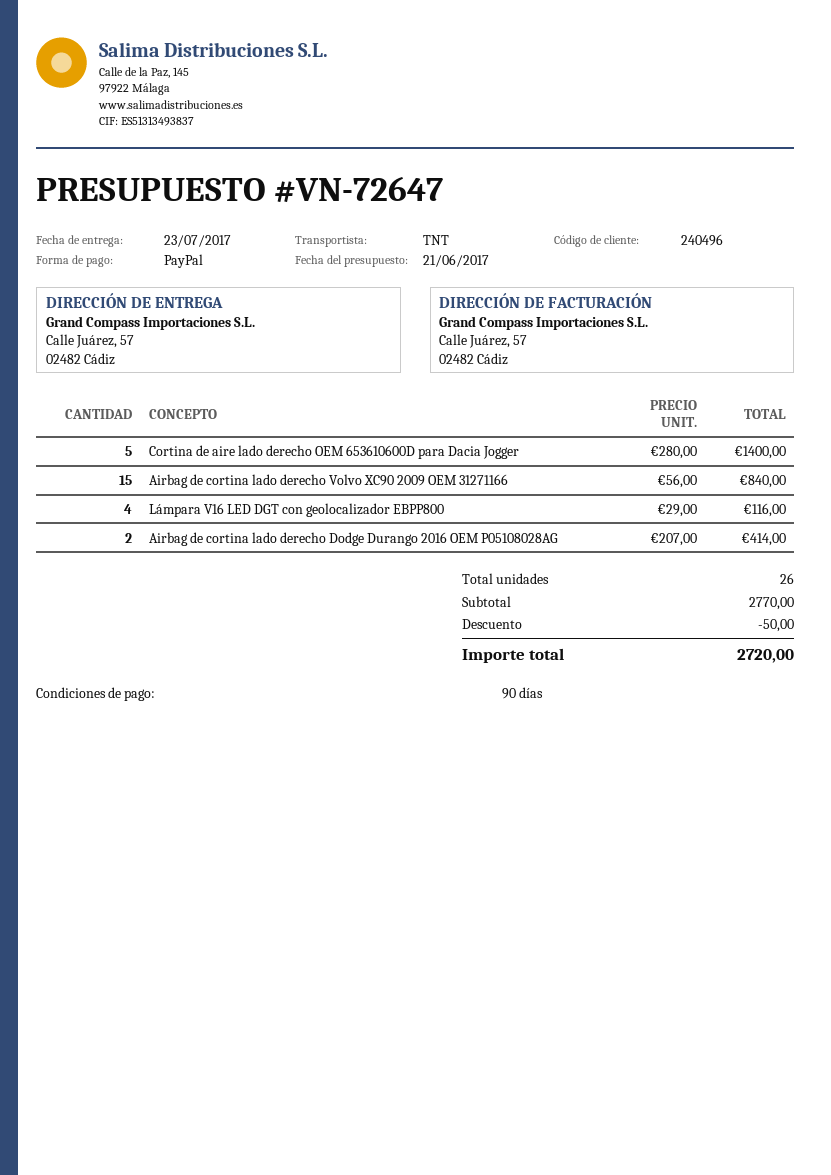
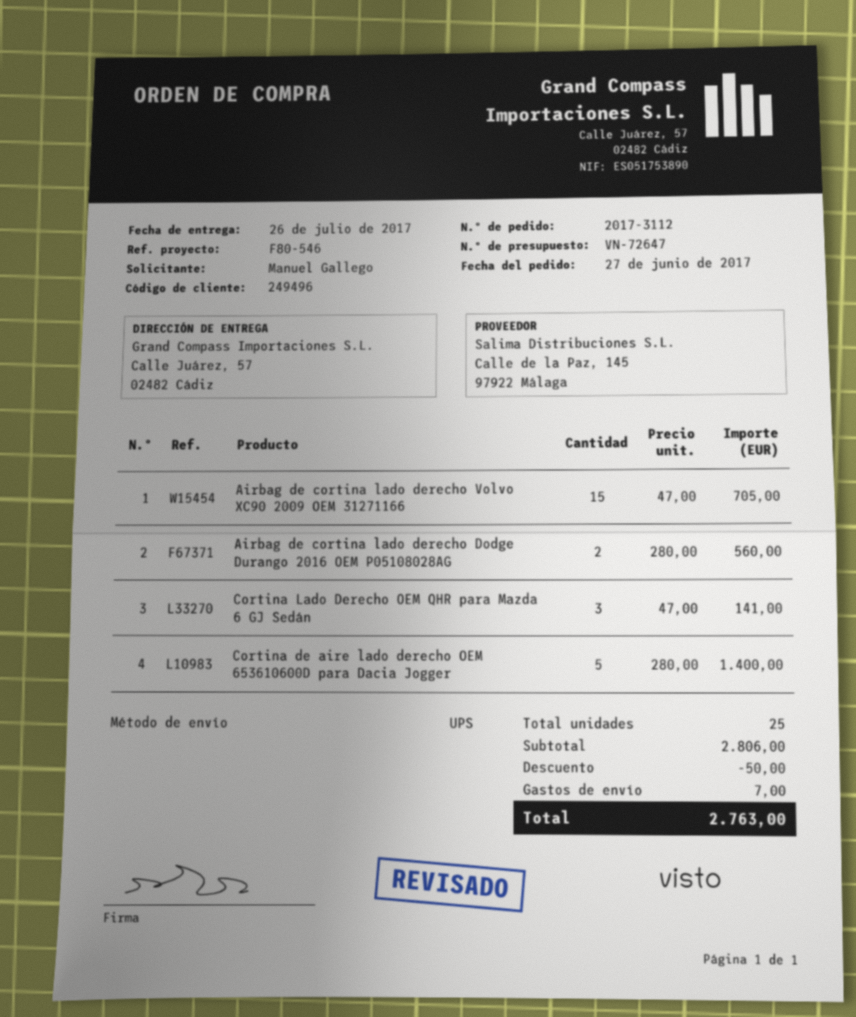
delivery date: 2017-07-23 -> 2017-07-26
customer number: 240496 -> 249496
shipping method: TNT -> UPS
Airbag de cortina lado derecho Volvo XC90 2009 OEM 31271166: 15 x 56.00 = 840.00 -> 15 x 47.00 = 705.00
Lámpara V16 LED DGT con geolocalizador EBPP800: 4 x 29.00 = 116.00 -> none
Airbag de cortina lado derecho Dodge Durango 2016 OEM P05108028AG: 2 x 207.00 = 414.00 -> 2 x 280.00 = 560.00
Cortina Lado Derecho OEM QHR para Mazda 6 GJ Sedán: none -> 3 x 47.00 = 141.00
total quantity: 26 -> 25
subtotal: 2770.00 -> 2806.00
shipping: none -> 7.00
total: 2720.00 -> 2763.00

